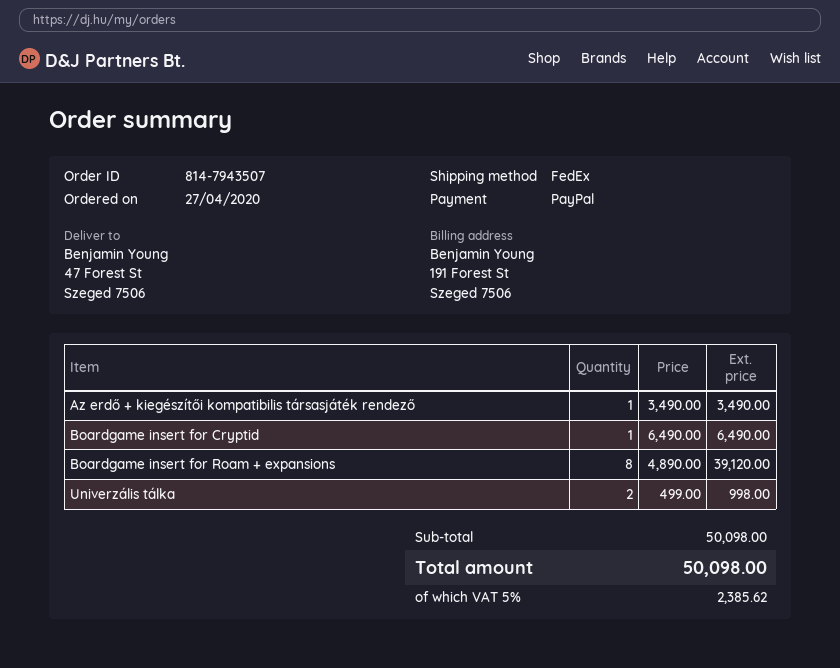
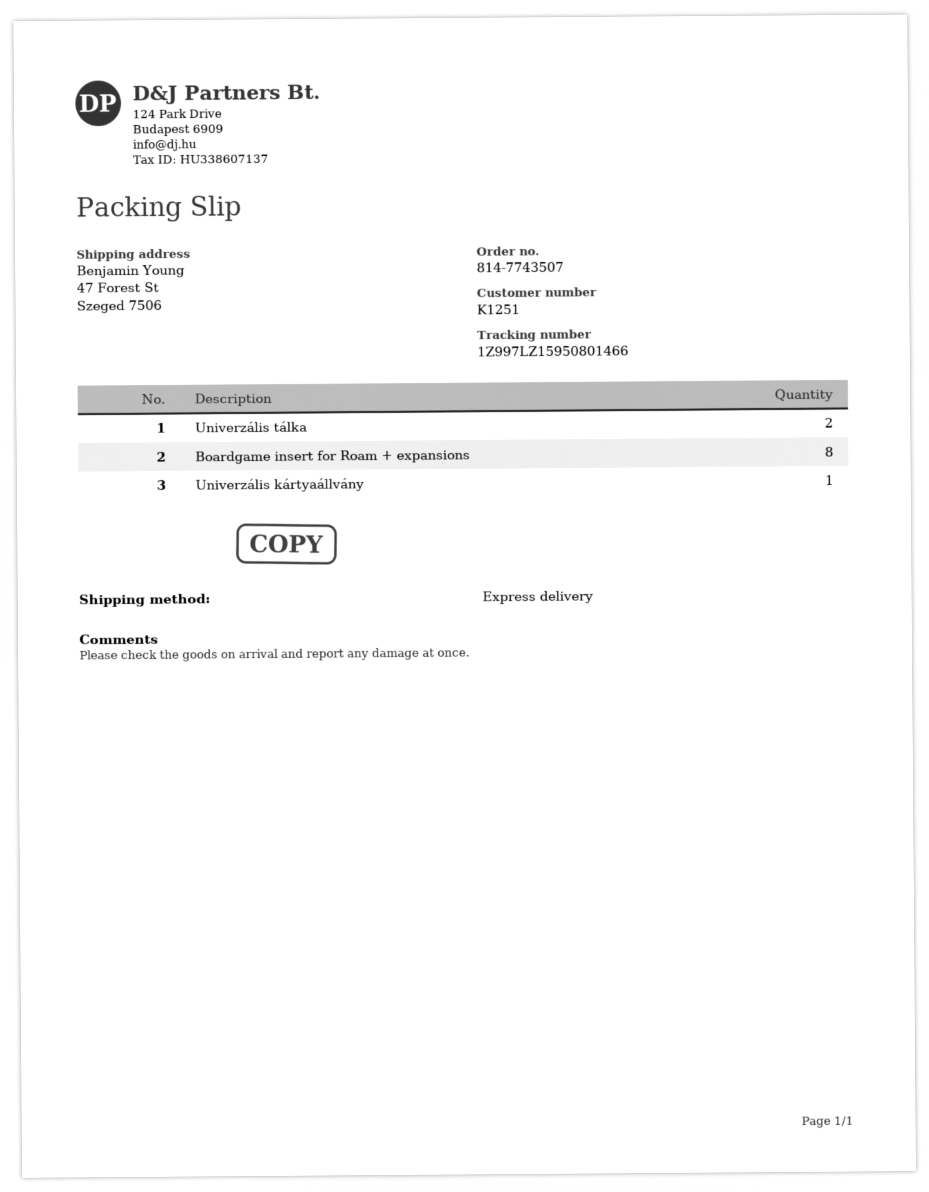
order number: 814-7943507 -> 814-7743507
shipping method: FedEx -> express
Az erdő + kiegészítői kompatibilis társasjáték rendező: 1 -> none
Boardgame insert for Cryptid: 1 -> none
Univerzális kártyaállvány: none -> 1

